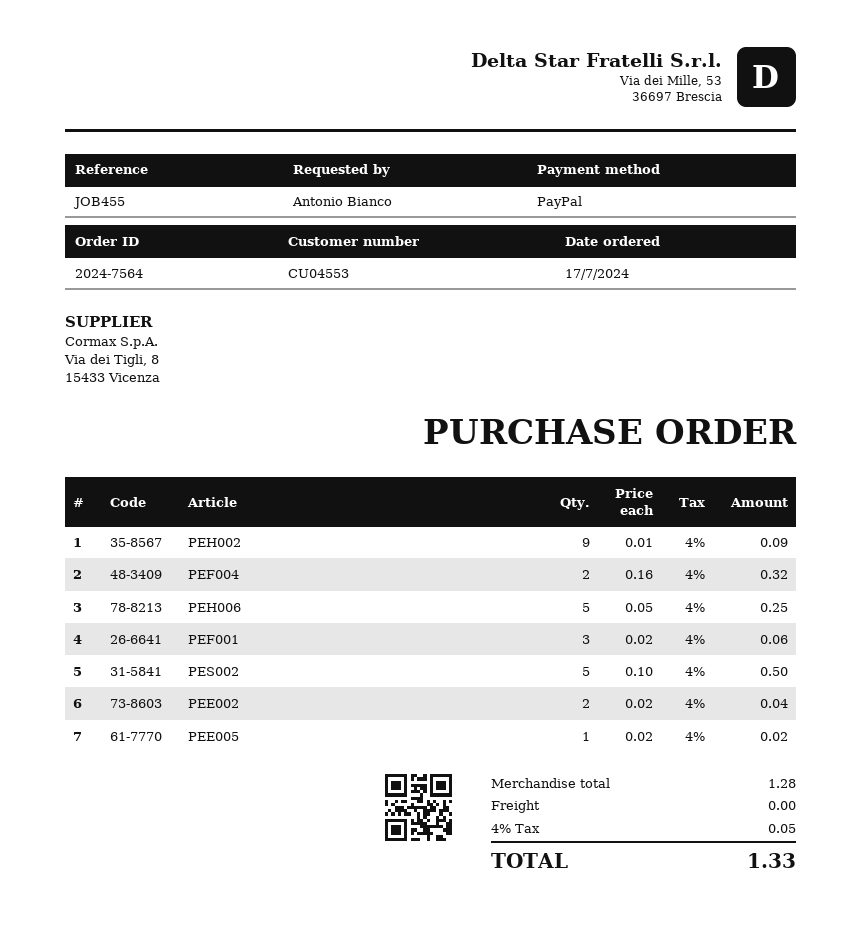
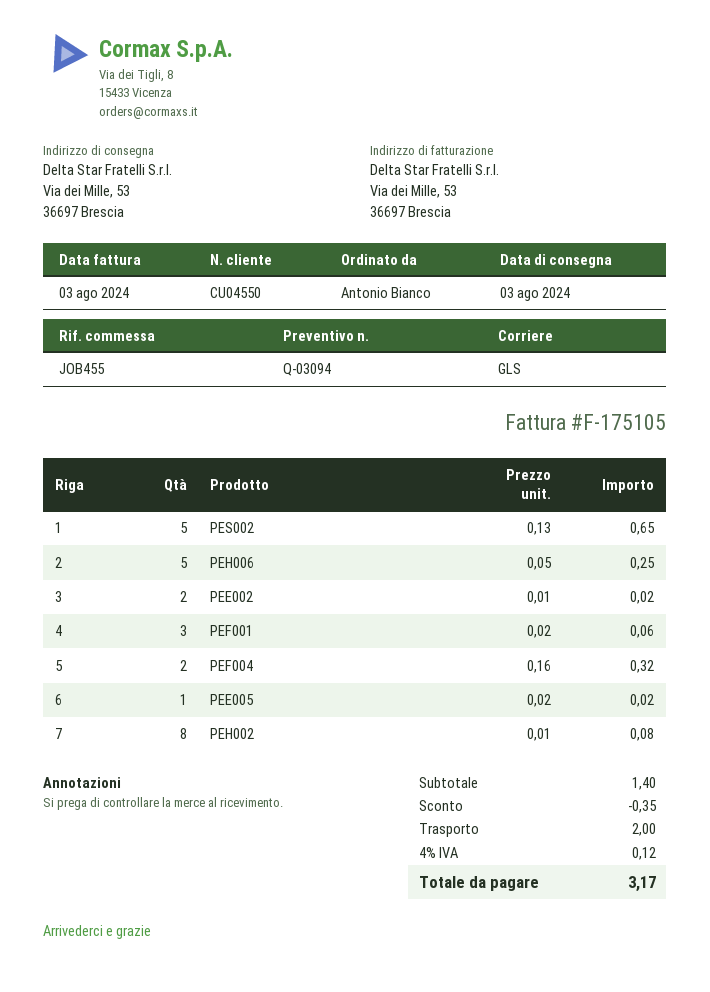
customer number: CU04553 -> CU04550
PEH002: 9 x 0.01 = 0.09 -> 8 x 0.01 = 0.08
PES002: 5 x 0.10 = 0.50 -> 5 x 0.13 = 0.65
PEE002: 2 x 0.02 = 0.04 -> 2 x 0.01 = 0.02
subtotal: 1.28 -> 1.40
discount: none -> 0.35
shipping: 0.00 -> 2.00
tax: 4% = 0.05 -> 4% = 0.12
total: 1.33 -> 3.17

